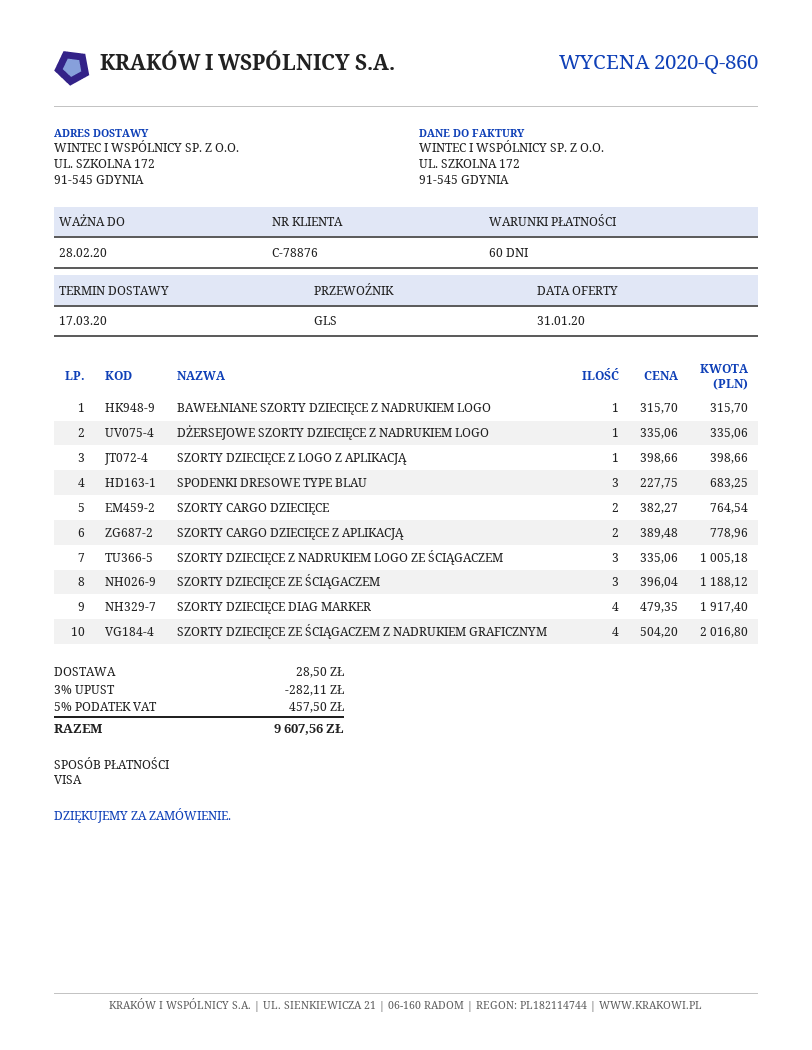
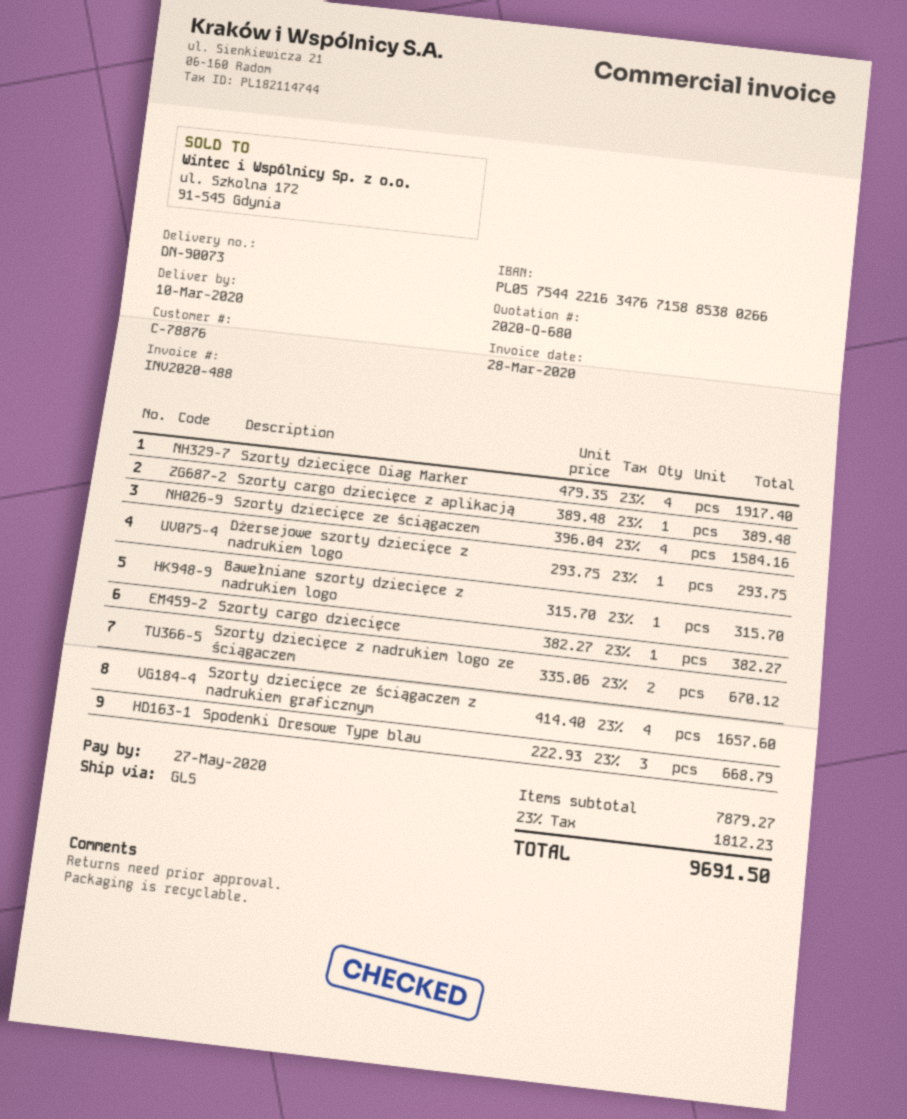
quote number: 2020-Q-860 -> 2020-Q-680
delivery date: 2020-03-17 -> 2020-03-10
DŻERSEJOWE SZORTY DZIECIĘCE Z NADRUKIEM LOGO: 1 x 335.06 = 335.06 -> 1 x 293.75 = 293.75
SZORTY DZIECIĘCE Z LOGO Z APLIKACJĄ: 1 x 398.66 = 398.66 -> none
SPODENKI DRESOWE TYPE BLAU: 3 x 227.75 = 683.25 -> 3 x 222.93 = 668.79
SZORTY CARGO DZIECIĘCE: 2 x 382.27 = 764.54 -> 1 x 382.27 = 382.27
SZORTY CARGO DZIECIĘCE Z APLIKACJĄ: 2 x 389.48 = 778.96 -> 1 x 389.48 = 389.48
SZORTY DZIECIĘCE Z NADRUKIEM LOGO ZE ŚCIĄGACZEM: 3 x 335.06 = 1005.18 -> 2 x 335.06 = 670.12
SZORTY DZIECIĘCE ZE ŚCIĄGACZEM: 3 x 396.04 = 1188.12 -> 4 x 396.04 = 1584.16
SZORTY DZIECIĘCE ZE ŚCIĄGACZEM Z NADRUKIEM GRAFICZNYM: 4 x 504.20 = 2016.80 -> 4 x 414.40 = 1657.60
discount: 3% = 282.11 -> none
shipping: 28.50 -> none
tax: 5% = 457.50 -> 23% = 1812.23
total: 9607.56 -> 9691.50

